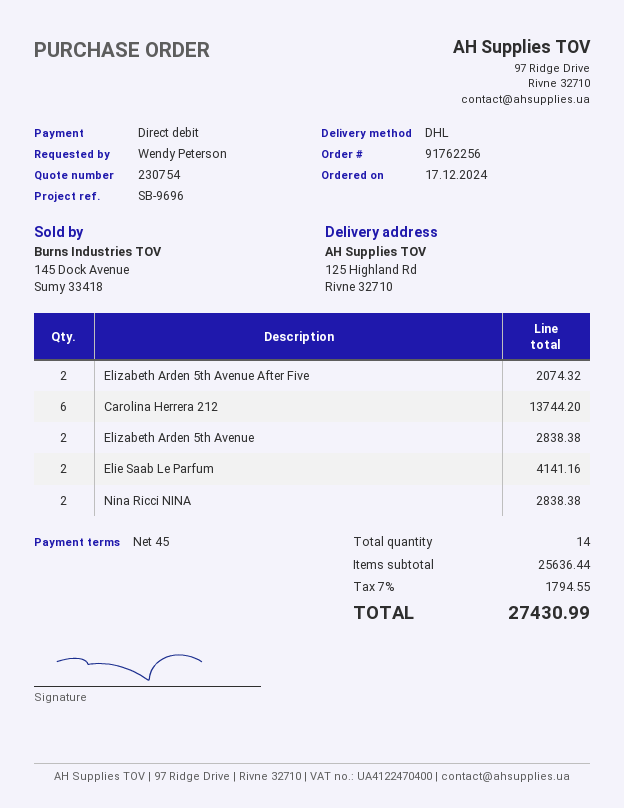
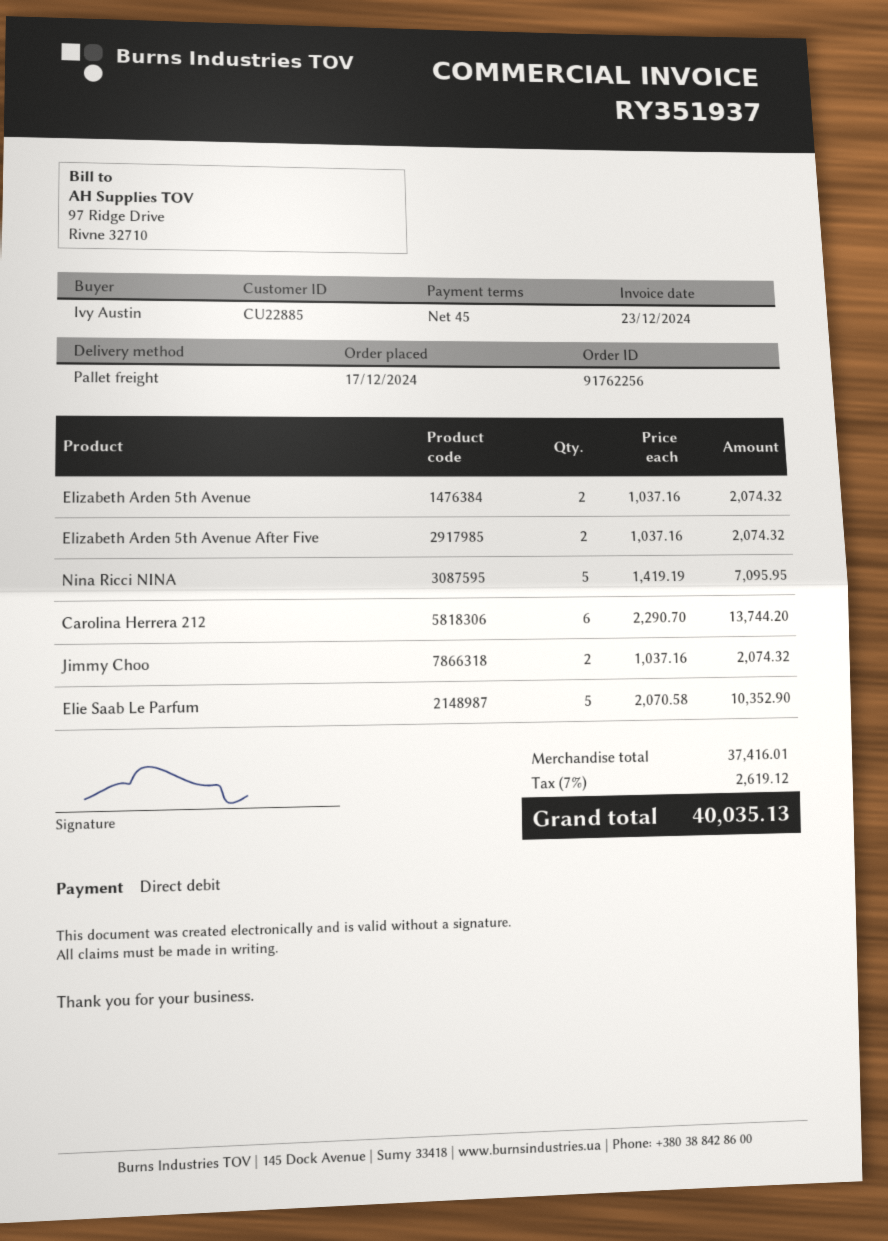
ordered by: Wendy Peterson -> Ivy Austin
shipping method: DHL -> pallet freight
Elizabeth Arden 5th Avenue: 2 for 2838.38 -> 2 for 2074.32
Elie Saab Le Parfum: 2 for 4141.16 -> 5 for 10352.90
Nina Ricci NINA: 2 for 2838.38 -> 5 for 7095.95
Jimmy Choo: none -> 2 for 2074.32
subtotal: 25636.44 -> 37416.01
tax: 7% = 1794.55 -> 7% = 2619.12
total: 27430.99 -> 40035.13

